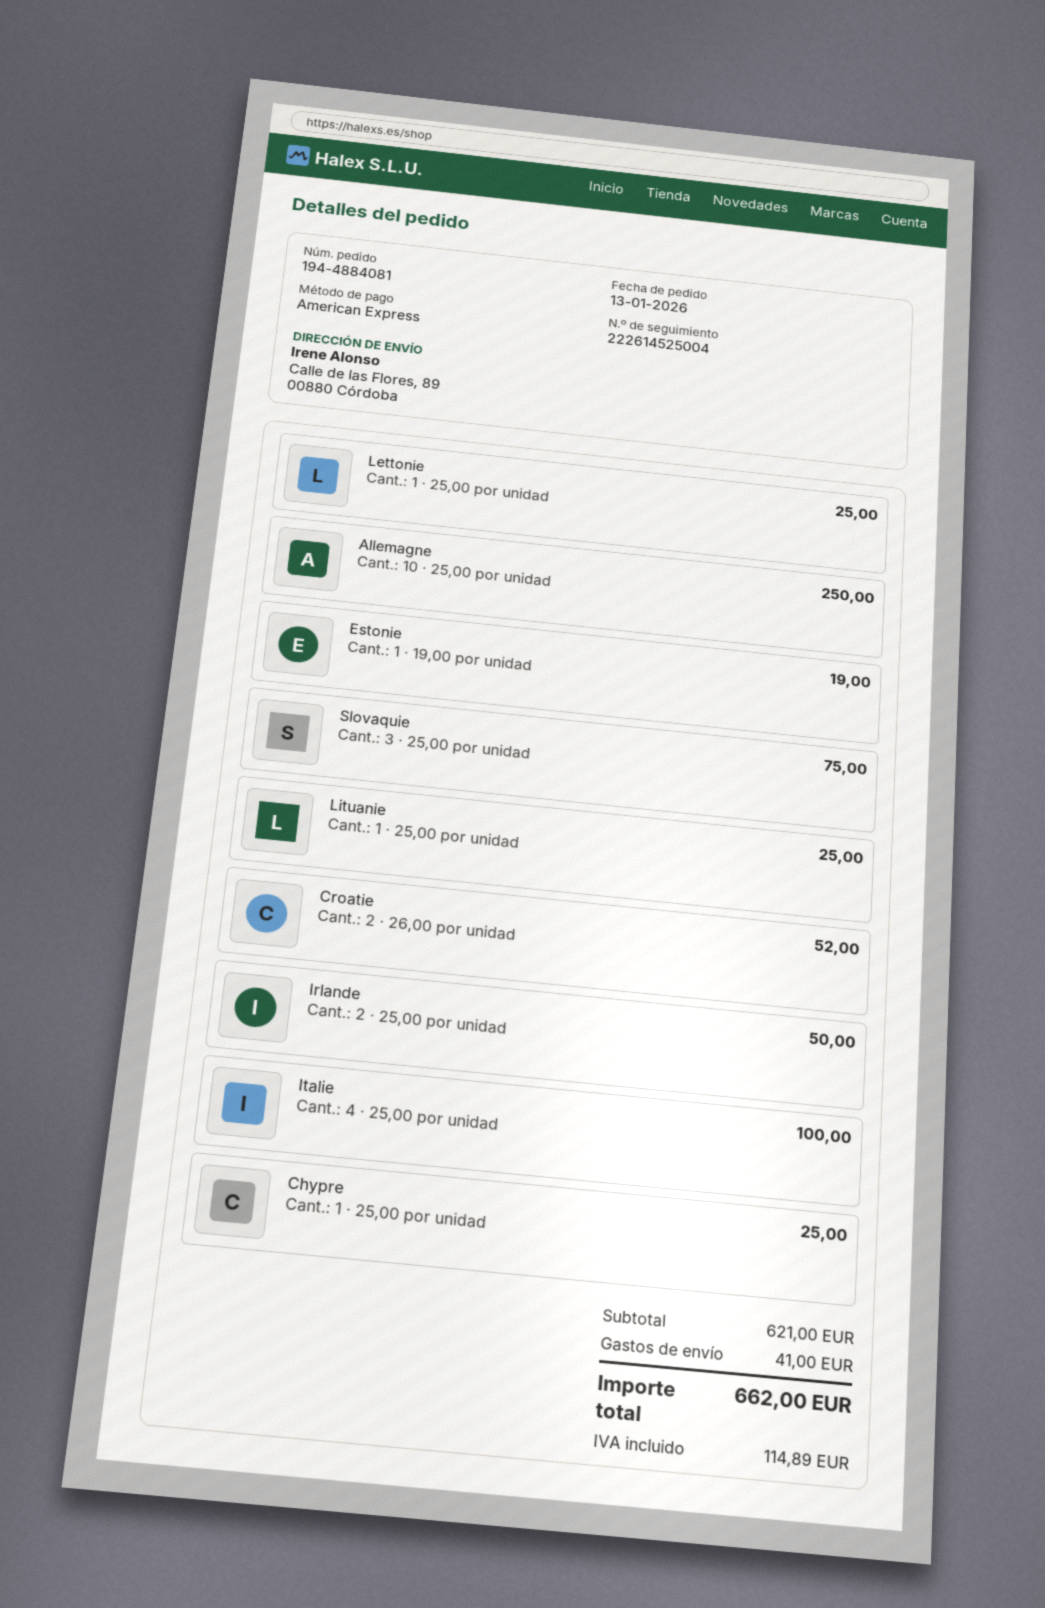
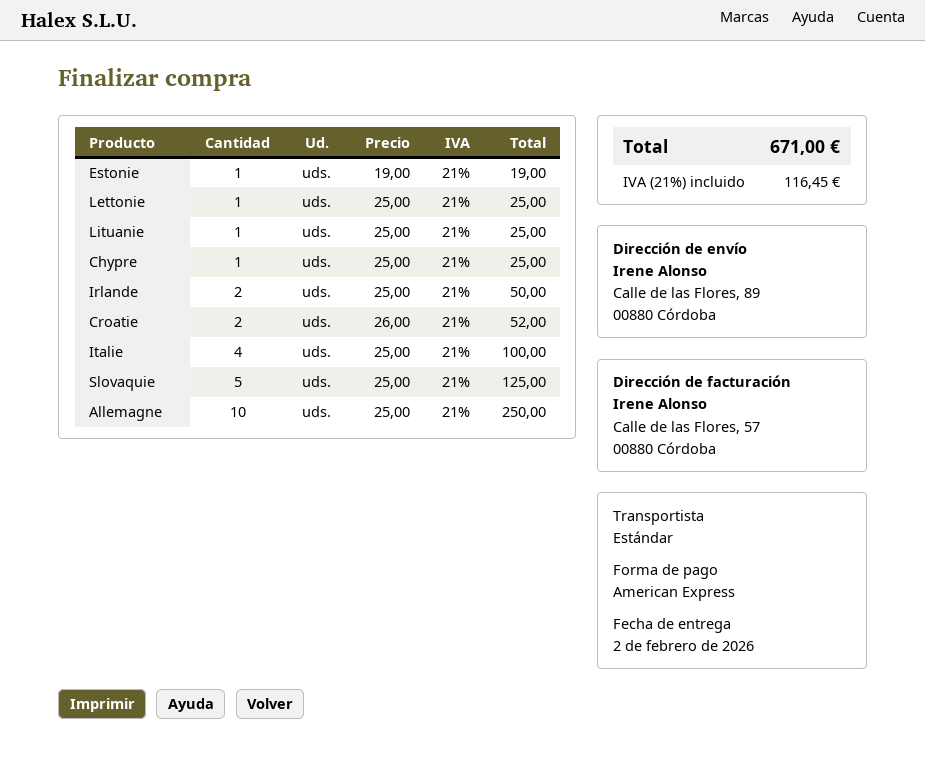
Slovaquie: 3 x 25.00 = 75.00 -> 5 x 25.00 = 125.00
shipping: 41.00 -> none
tax: 114.89 -> 116.45
total: 662.00 -> 671.00

